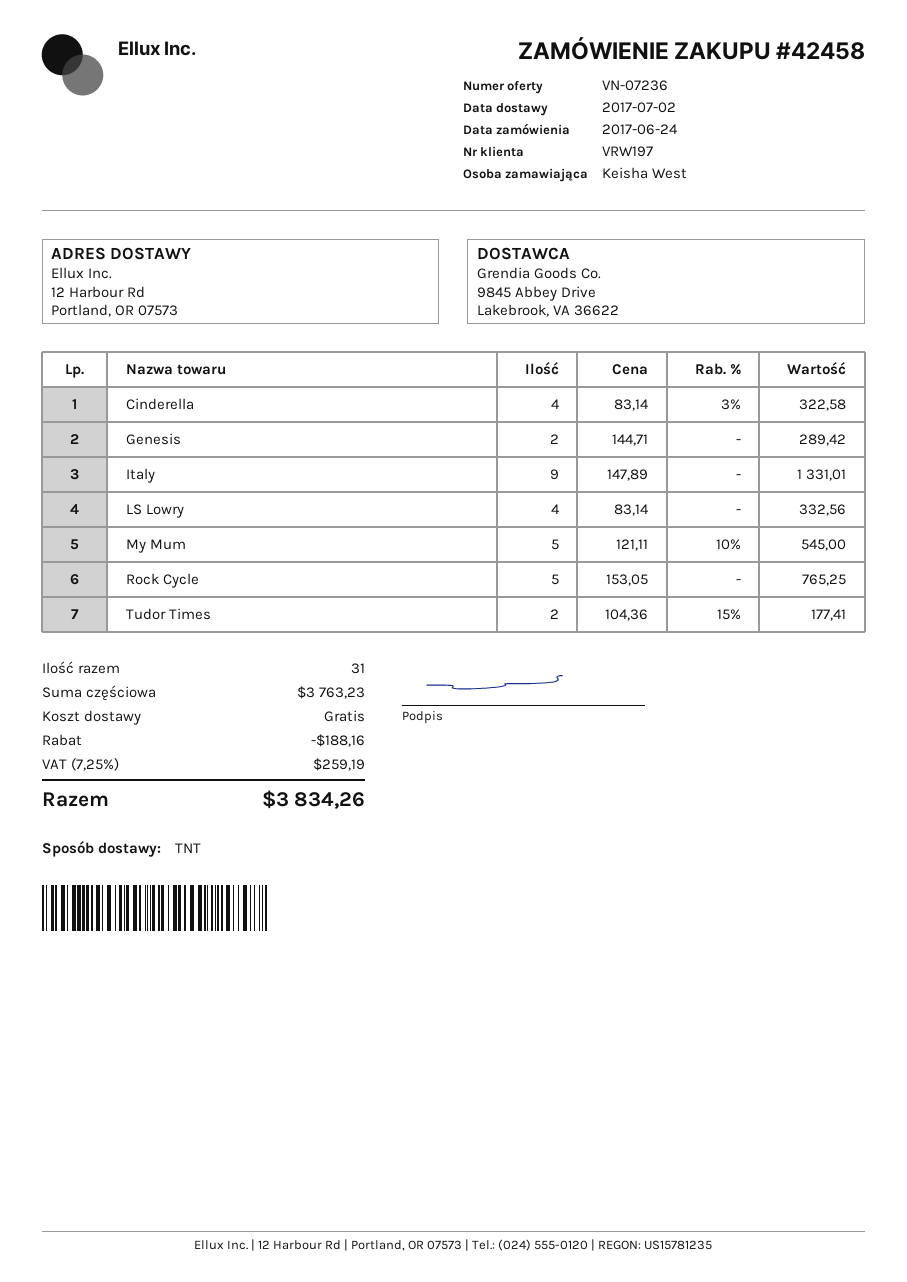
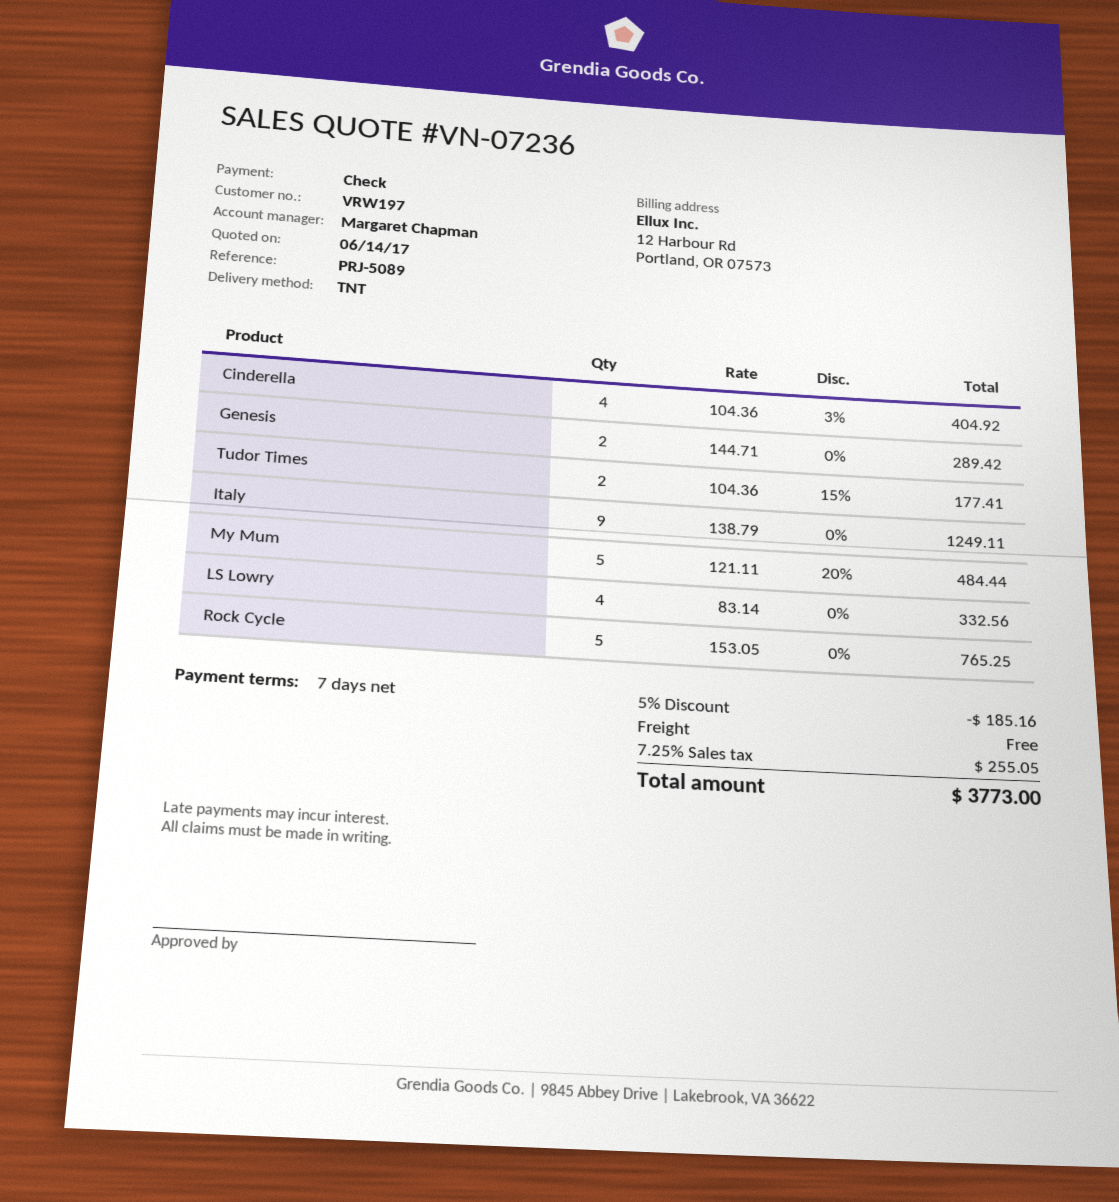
Cinderella: 4 x 83.14 - 3% = 322.58 -> 4 x 104.36 - 3% = 404.92
Italy: 9 x 147.89 = 1331.01 -> 9 x 138.79 = 1249.11
My Mum: 5 x 121.11 - 10% = 545.00 -> 5 x 121.11 - 20% = 484.44
discount: 188.16 -> 185.16
tax: 7.25% = 259.19 -> 7.25% = 255.05
total: 3834.26 -> 3773.00

